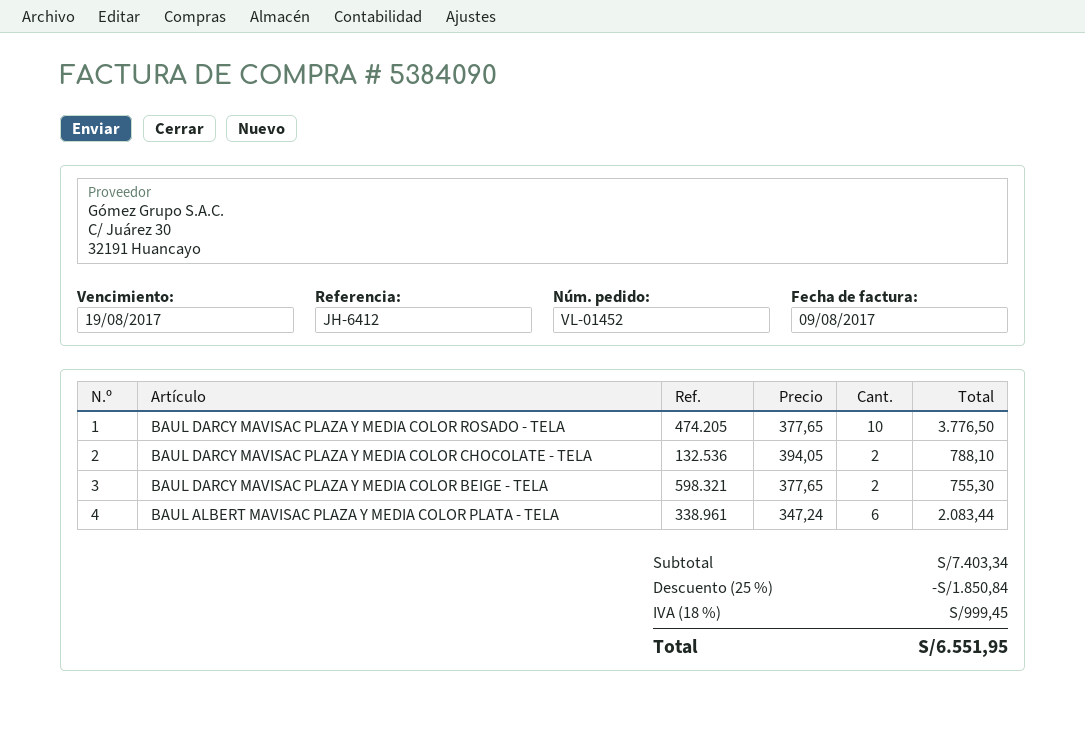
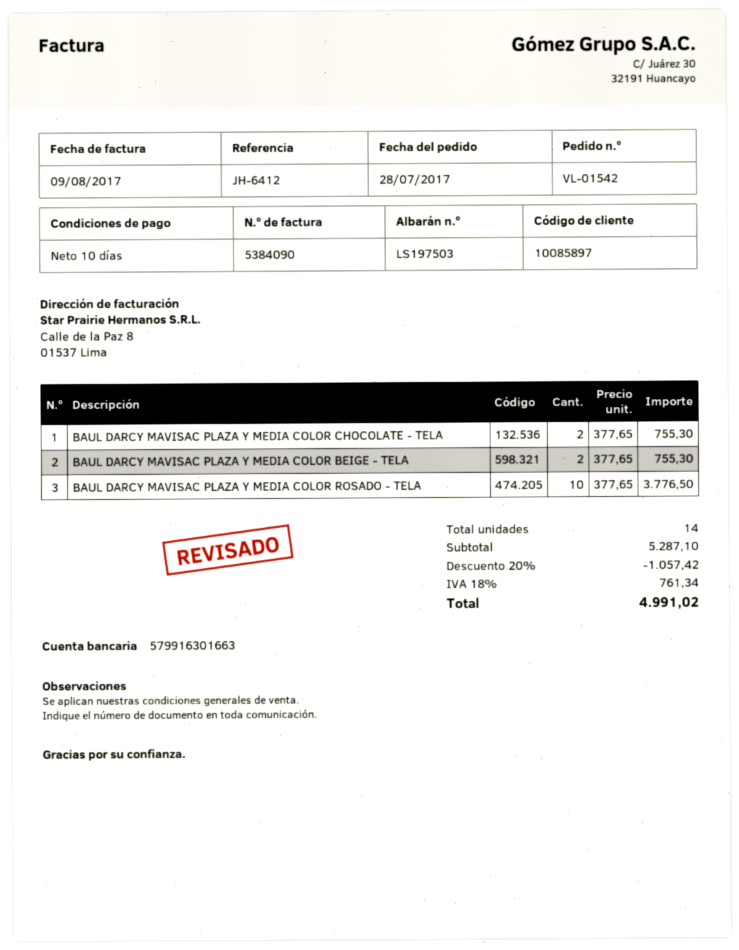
order number: VL-01452 -> VL-01542
BAUL DARCY MAVISAC PLAZA Y MEDIA COLOR CHOCOLATE - TELA: 2 x 394.05 = 788.10 -> 2 x 377.65 = 755.30
BAUL ALBERT MAVISAC PLAZA Y MEDIA COLOR PLATA - TELA: 6 x 347.24 = 2083.44 -> none
subtotal: 7403.34 -> 5287.10
discount: 25% = 1850.84 -> 20% = 1057.42
tax: 18% = 999.45 -> 18% = 761.34
total: 6551.95 -> 4991.02

